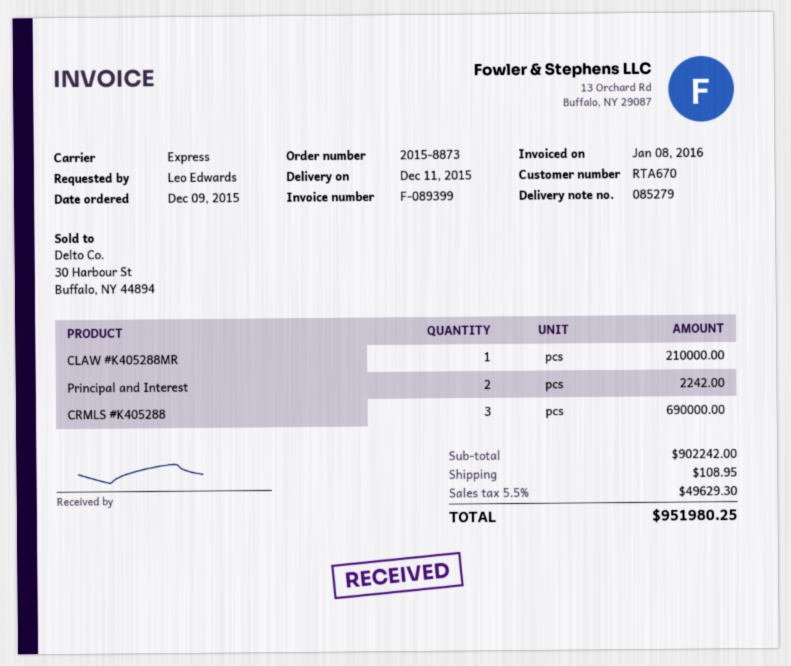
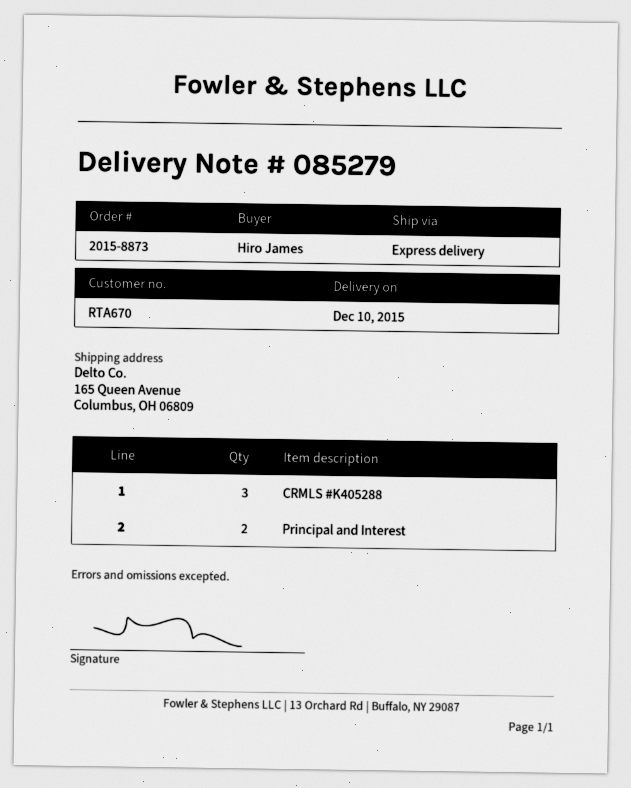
delivery date: 2015-12-11 -> 2015-12-10
ordered by: Leo Edwards -> Hiro James
CLAW #K405288MR: 1 -> none

